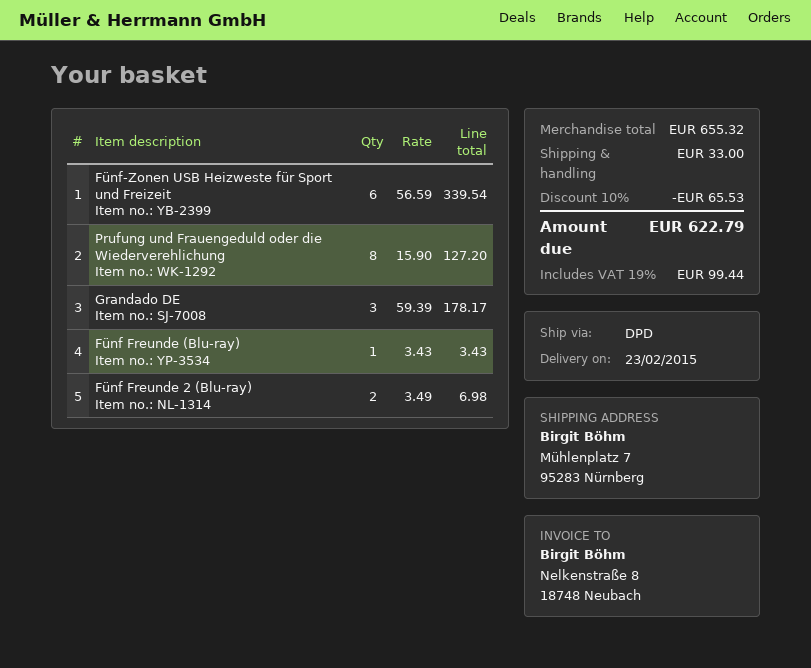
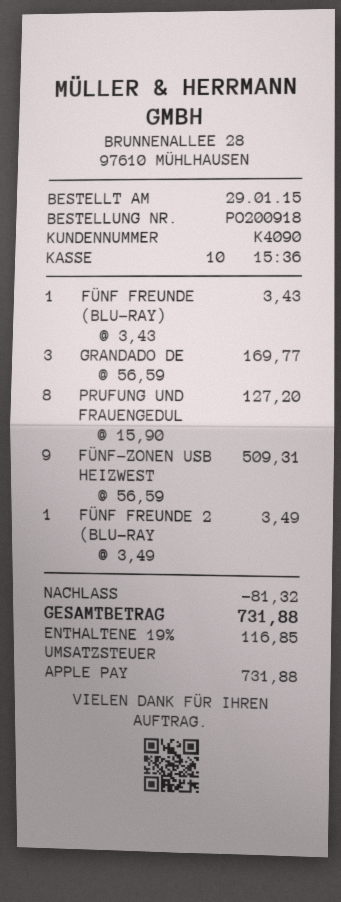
Fünf-Zonen USB Heizweste für Sport und Freizeit: 6 x 56.59 = 339.54 -> 9 x 56.59 = 509.31
Grandado DE: 3 x 59.39 = 178.17 -> 3 x 56.59 = 169.77
Fünf Freunde 2 (Blu-ray): 2 x 3.49 = 6.98 -> 1 x 3.49 = 3.49
discount: 65.53 -> 81.32
shipping: 33.00 -> none
tax: 19% = 99.44 -> 19% = 116.85
total: 622.79 -> 731.88

